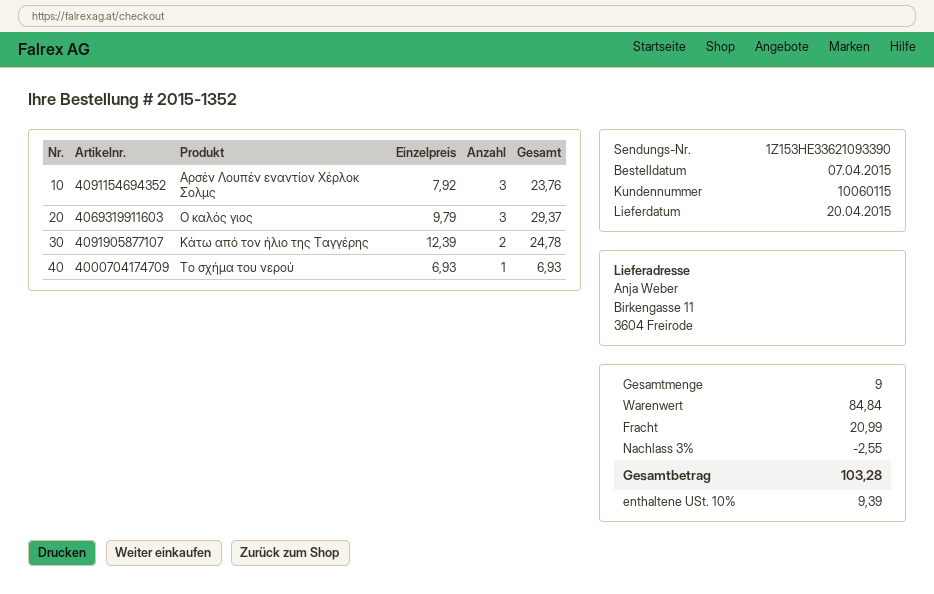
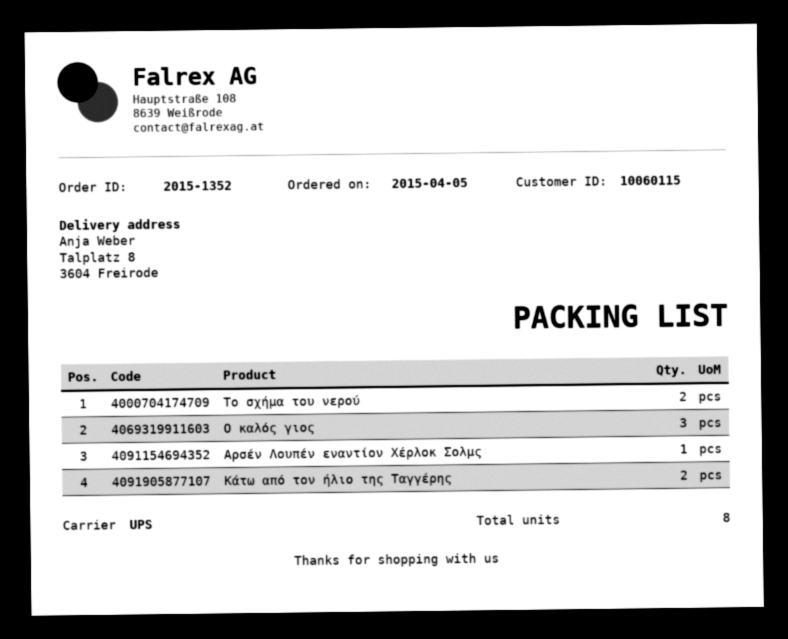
order date: 2015-04-07 -> 2015-04-05
ship to: Birkengasse 11, 3604 Freirode -> Talplatz 8, 3604 Freirode
Αρσέν Λουπέν εναντίον Χέρλοκ Σολμς: 3 -> 1
Το σχήμα του νερού: 1 -> 2
total quantity: 9 -> 8

